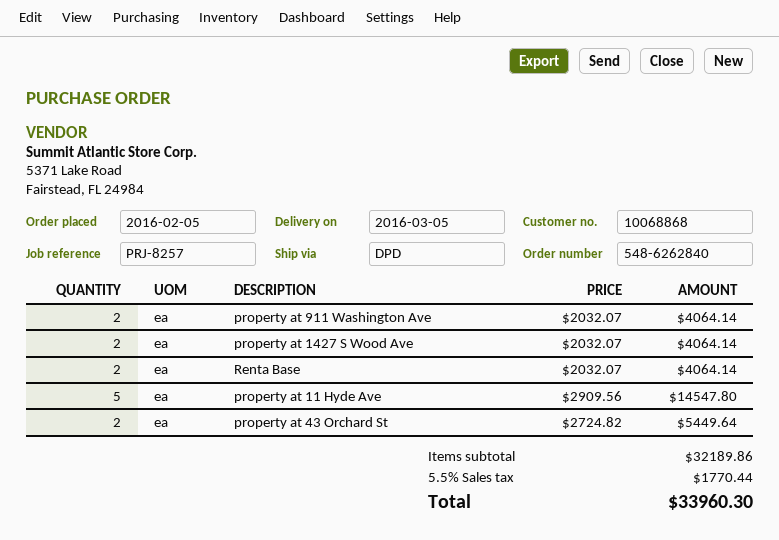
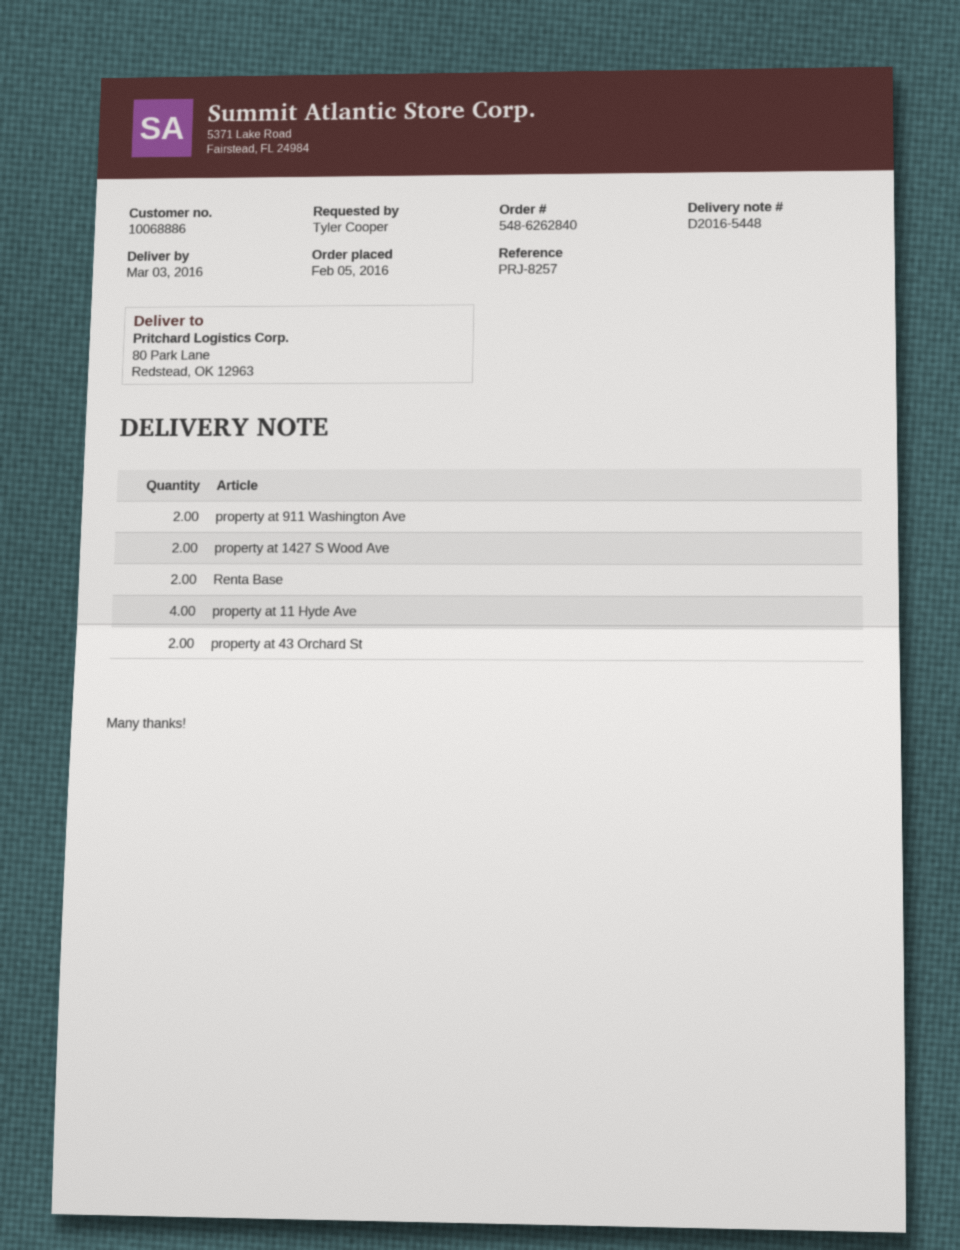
delivery date: 2016-03-05 -> 2016-03-03
customer number: 10068868 -> 10068886
property at 11 Hyde Ave: 5 -> 4

